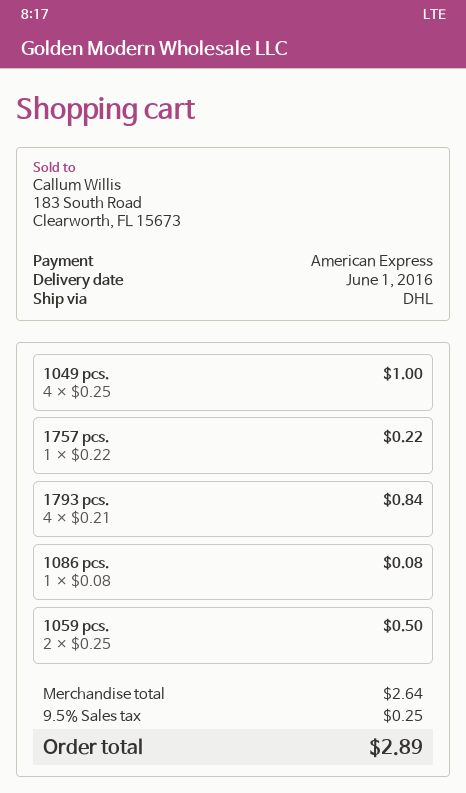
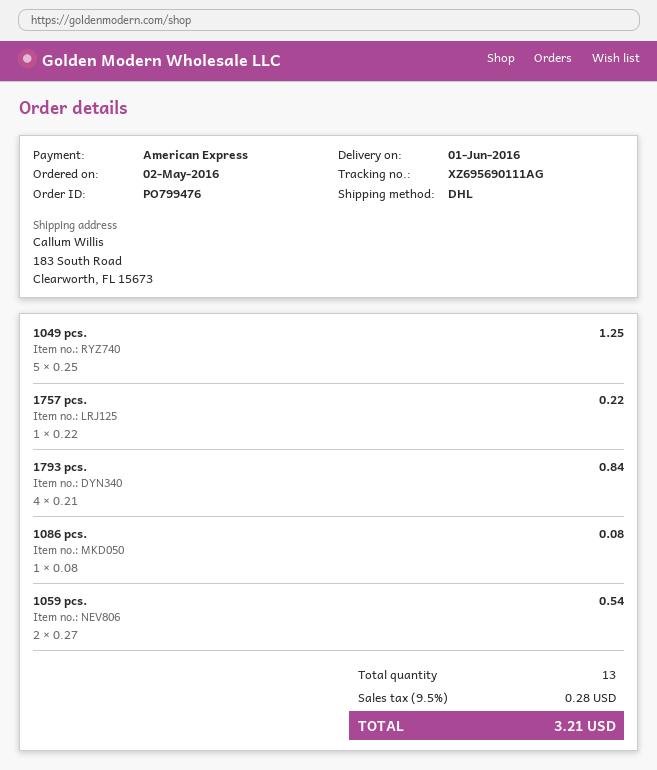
1049 pcs.: 4 x 0.25 = 1.00 -> 5 x 0.25 = 1.25
1059 pcs.: 2 x 0.25 = 0.50 -> 2 x 0.27 = 0.54
tax: 9.5% = 0.25 -> 9.5% = 0.28
total: 2.89 -> 3.21

